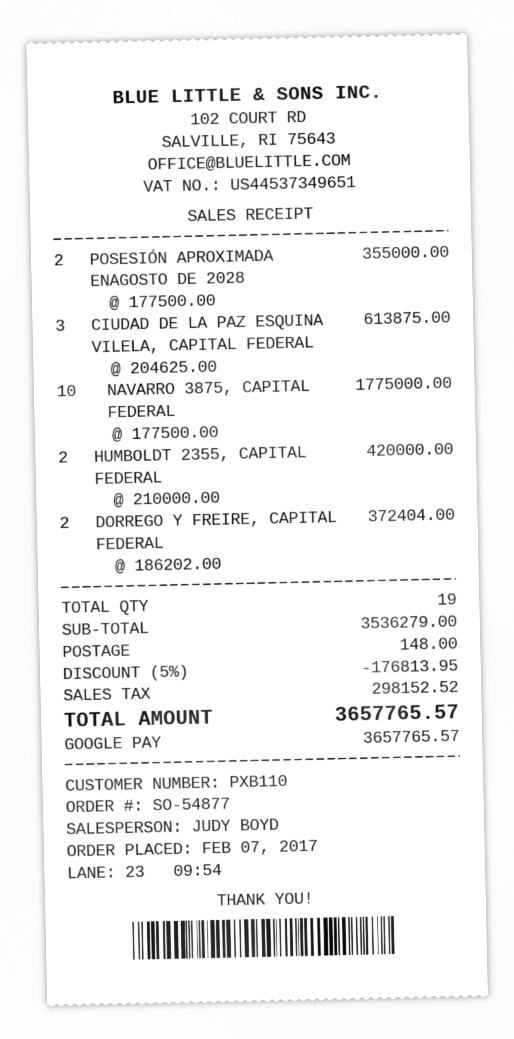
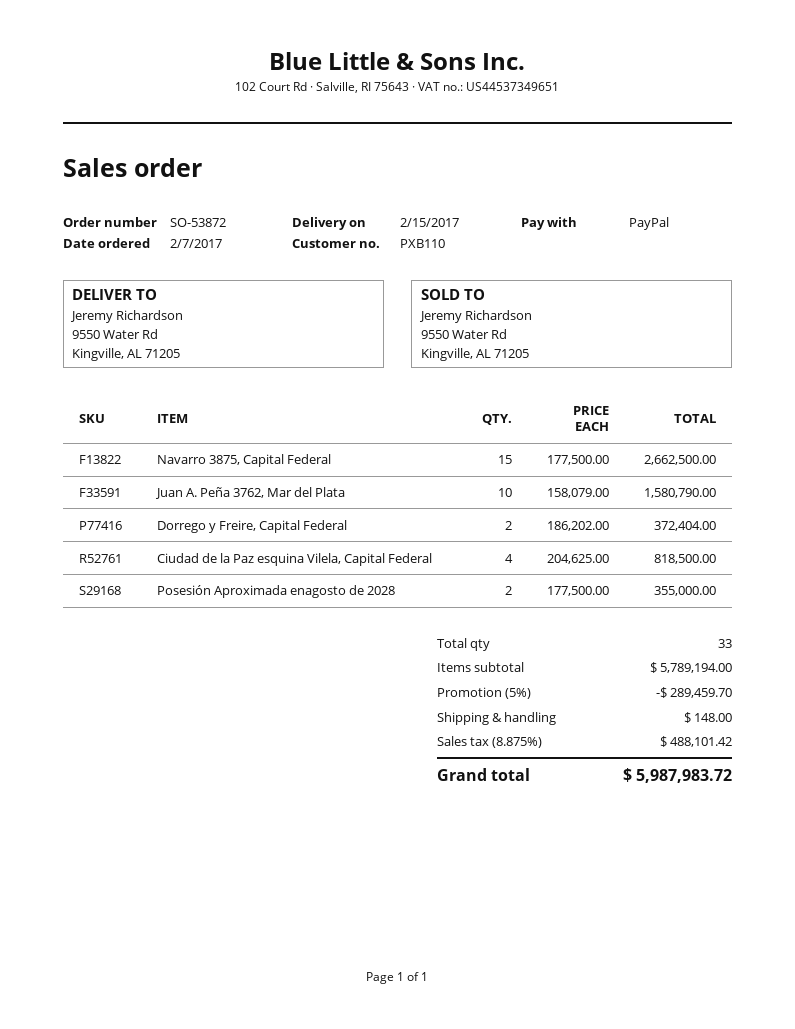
order number: SO-54877 -> SO-53872
payment method: Google Pay -> PayPal
CIUDAD DE LA PAZ ESQUINA VILELA, CAPITAL FEDERAL: 3 x 204625.00 = 613875.00 -> 4 x 204625.00 = 818500.00
NAVARRO 3875, CAPITAL FEDERAL: 10 x 177500.00 = 1775000.00 -> 15 x 177500.00 = 2662500.00
HUMBOLDT 2355, CAPITAL FEDERAL: 2 x 210000.00 = 420000.00 -> none
Juan A. Peña 3762, Mar del Plata: none -> 10 x 158079.00 = 1580790.00
total quantity: 19 -> 33
subtotal: 3536279.00 -> 5789194.00
discount: 5% = 176813.95 -> 5% = 289459.70
tax: 298152.52 -> 488101.42
total: 3657765.57 -> 5987983.72

